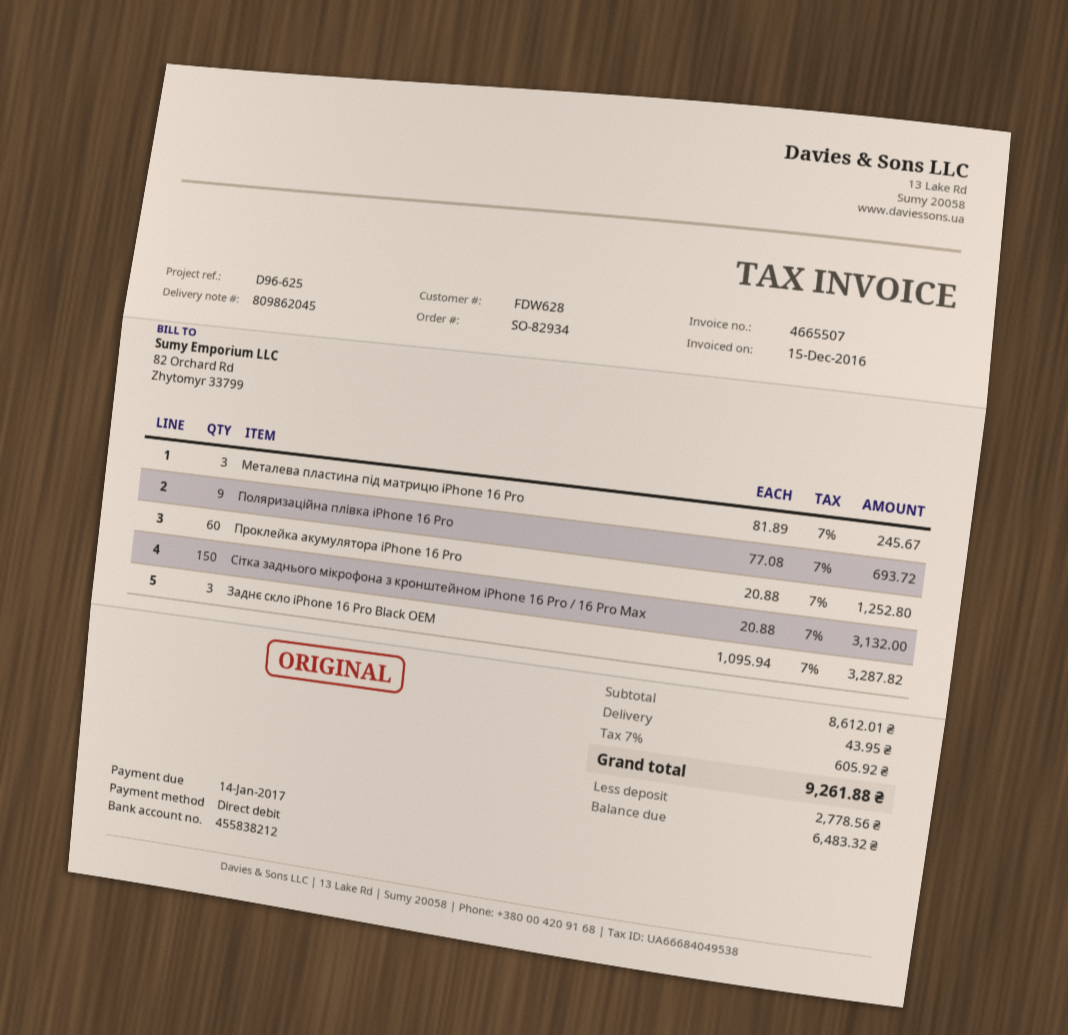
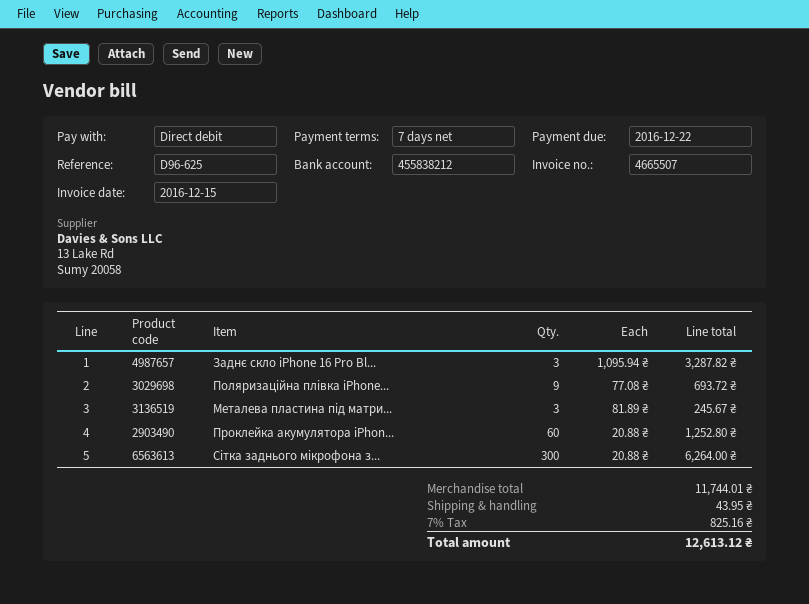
due date: 2017-01-14 -> 2016-12-22
Сітка заднього мікрофона з кронштейном iPhone 16 Pro / 16 Pro Max: 150 x 20.88 = 3132.00 -> 300 x 20.88 = 6264.00
subtotal: 8612.01 -> 11744.01
tax: 7% = 605.92 -> 7% = 825.16
total: 9261.88 -> 12613.12

